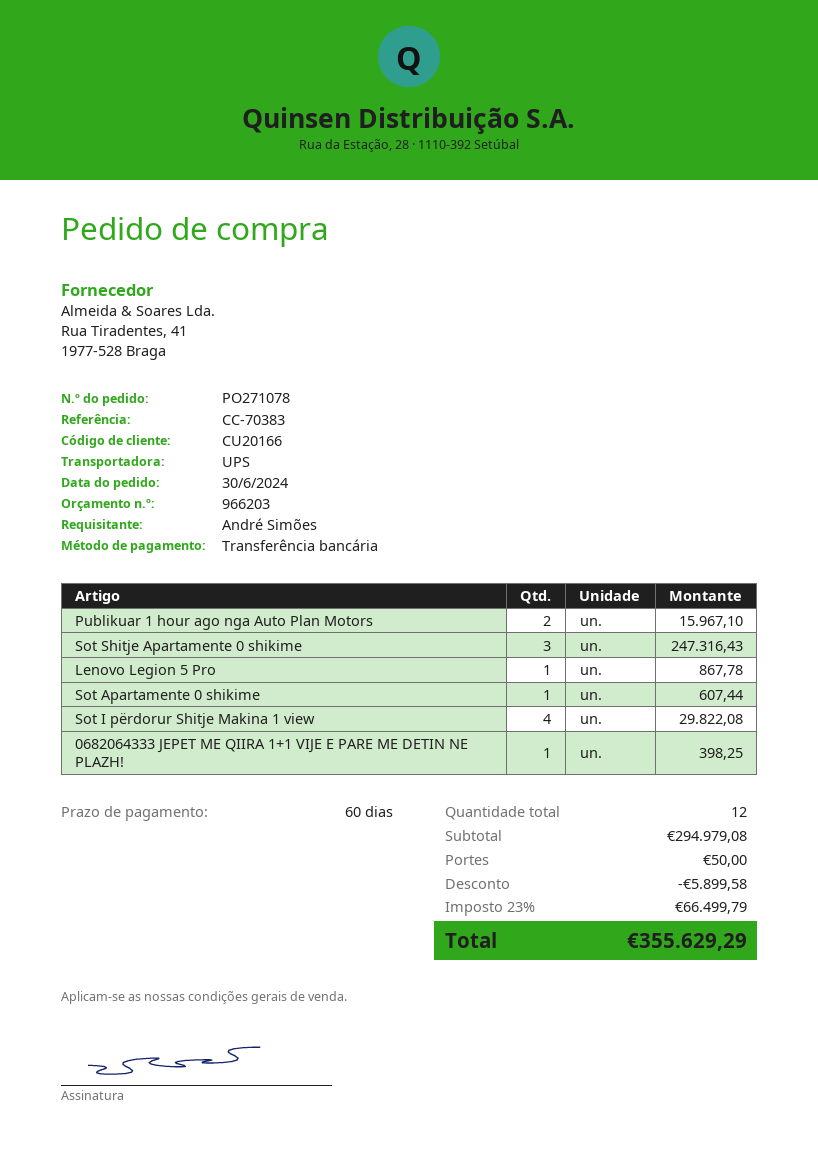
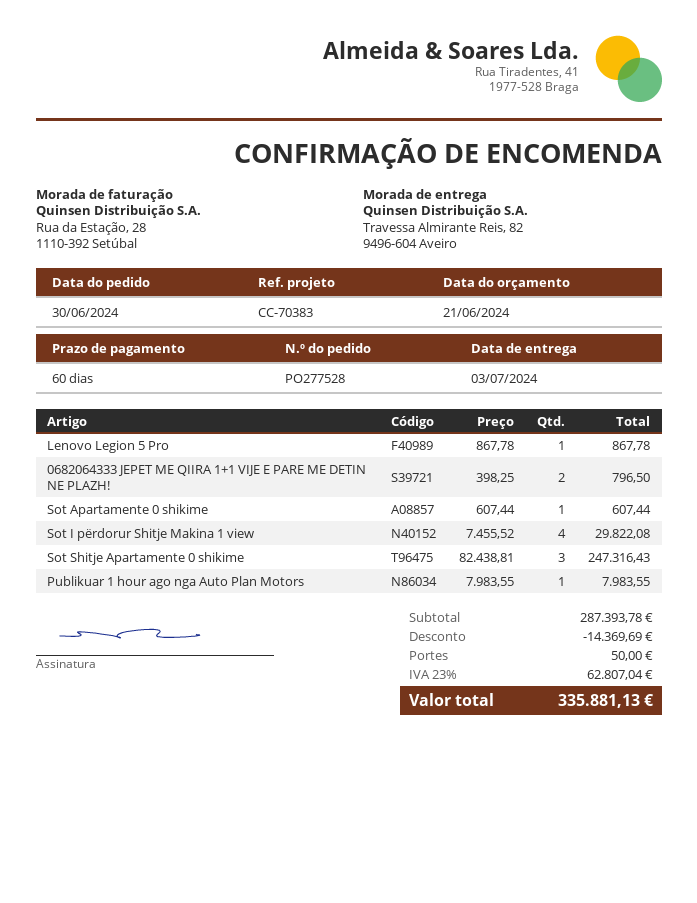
order number: PO271078 -> PO277528
Publikuar 1 hour ago nga Auto Plan Motors: 2 for 15967.10 -> 1 for 7983.55
0682064333 JEPET ME QIIRA 1+1 VIJE E PARE ME DETIN NE PLAZH!: 1 for 398.25 -> 2 for 796.50
subtotal: 294979.08 -> 287393.78
discount: 5899.58 -> 14369.69
tax: 23% = 66499.79 -> 23% = 62807.04
total: 355629.29 -> 335881.13

